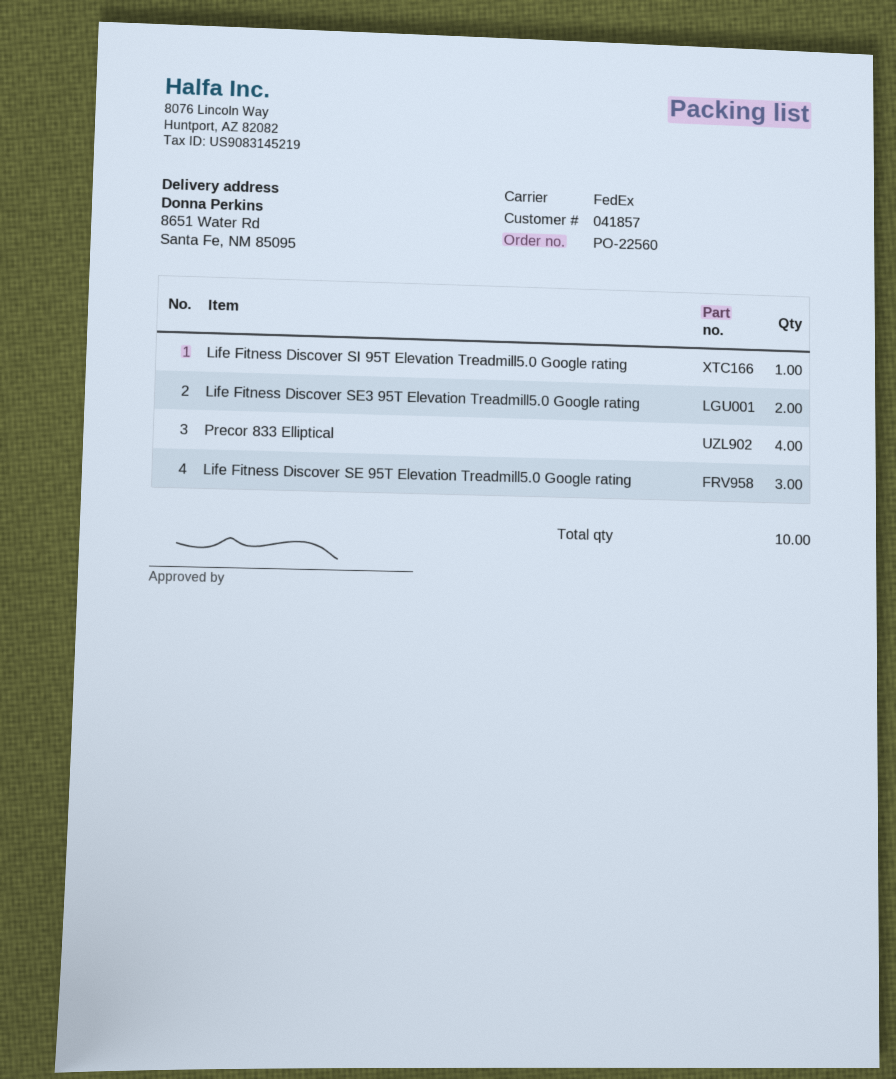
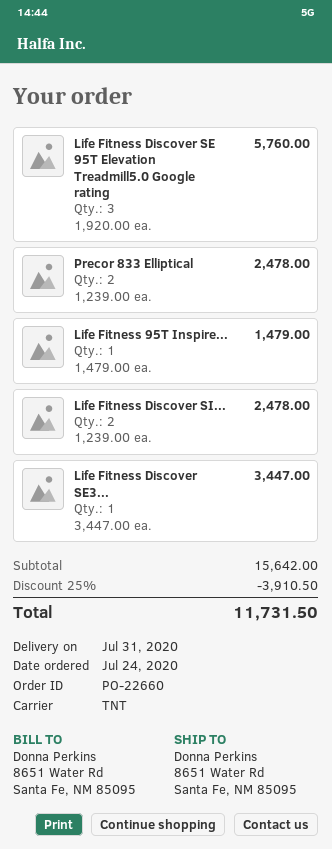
order number: PO-22560 -> PO-22660
shipping method: FedEx -> TNT
Life Fitness Discover SI 95T Elevation Treadmill5.0 Google rating: 1 -> 2
Life Fitness Discover SE3 95T Elevation Treadmill5.0 Google rating: 2 -> 1
Precor 833 Elliptical: 4 -> 2
Life Fitness 95T Inspire...: none -> 1

